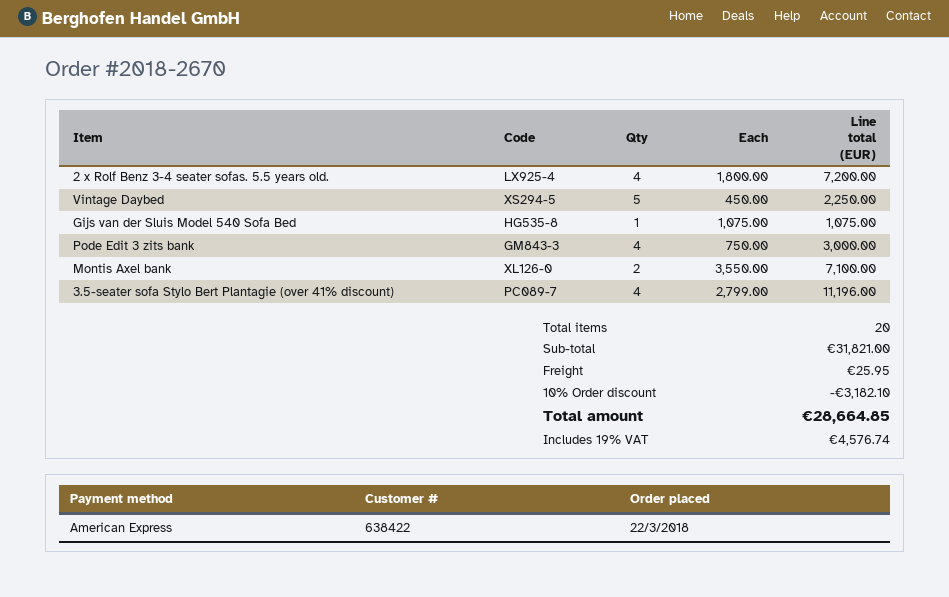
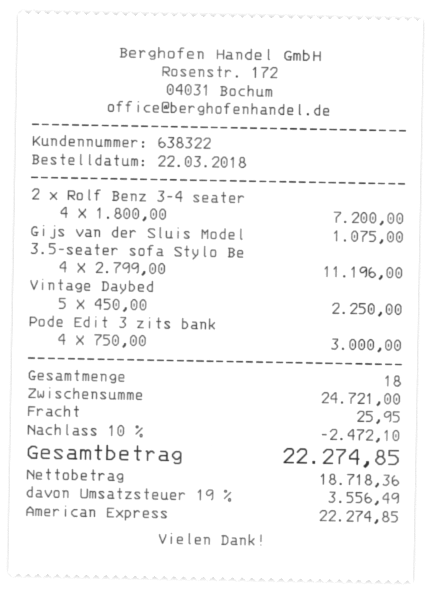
customer number: 638422 -> 638322
Montis Axel bank: 2 x 3550.00 = 7100.00 -> none
total quantity: 20 -> 18
subtotal: 31821.00 -> 24721.00
discount: 10% = 3182.10 -> 10% = 2472.10
tax: 19% = 4576.74 -> 19% = 3556.49
total: 28664.85 -> 22274.85

